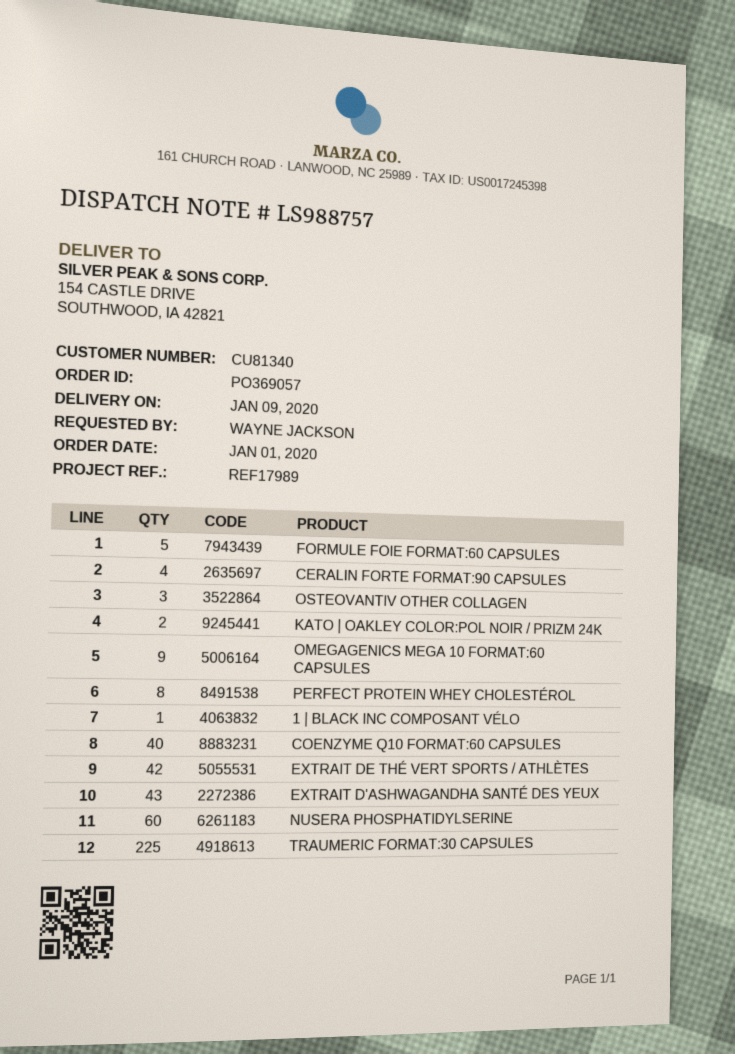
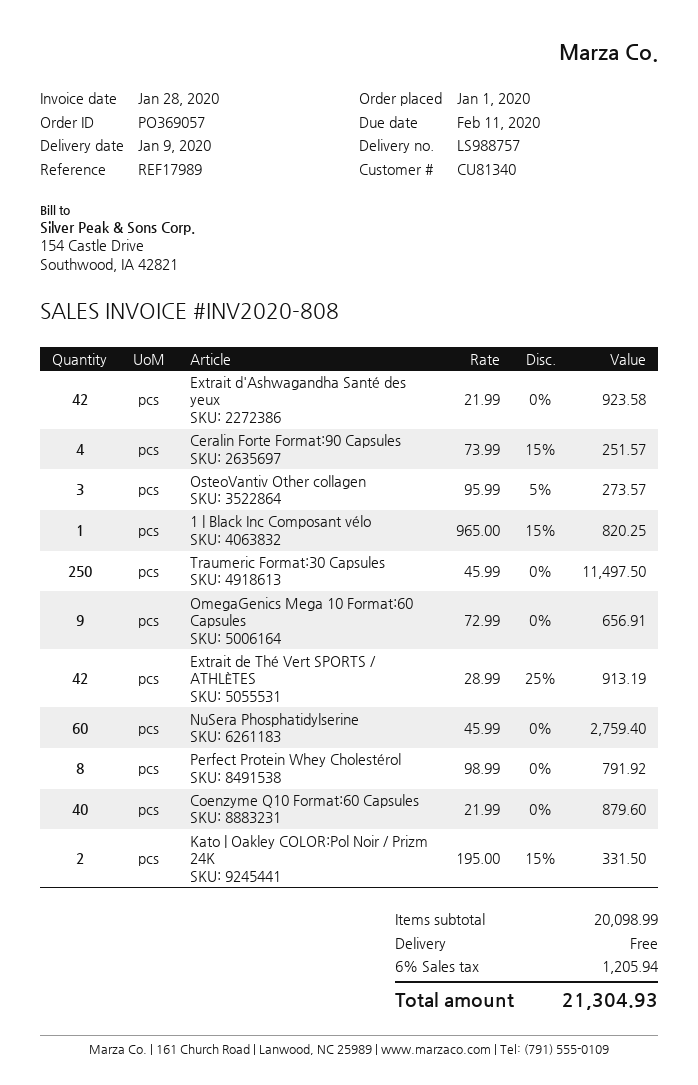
FORMULE FOIE FORMAT:60 CAPSULES: 5 -> none
EXTRAIT D'ASHWAGANDHA SANTÉ DES YEUX: 43 -> 42
TRAUMERIC FORMAT:30 CAPSULES: 225 -> 250

